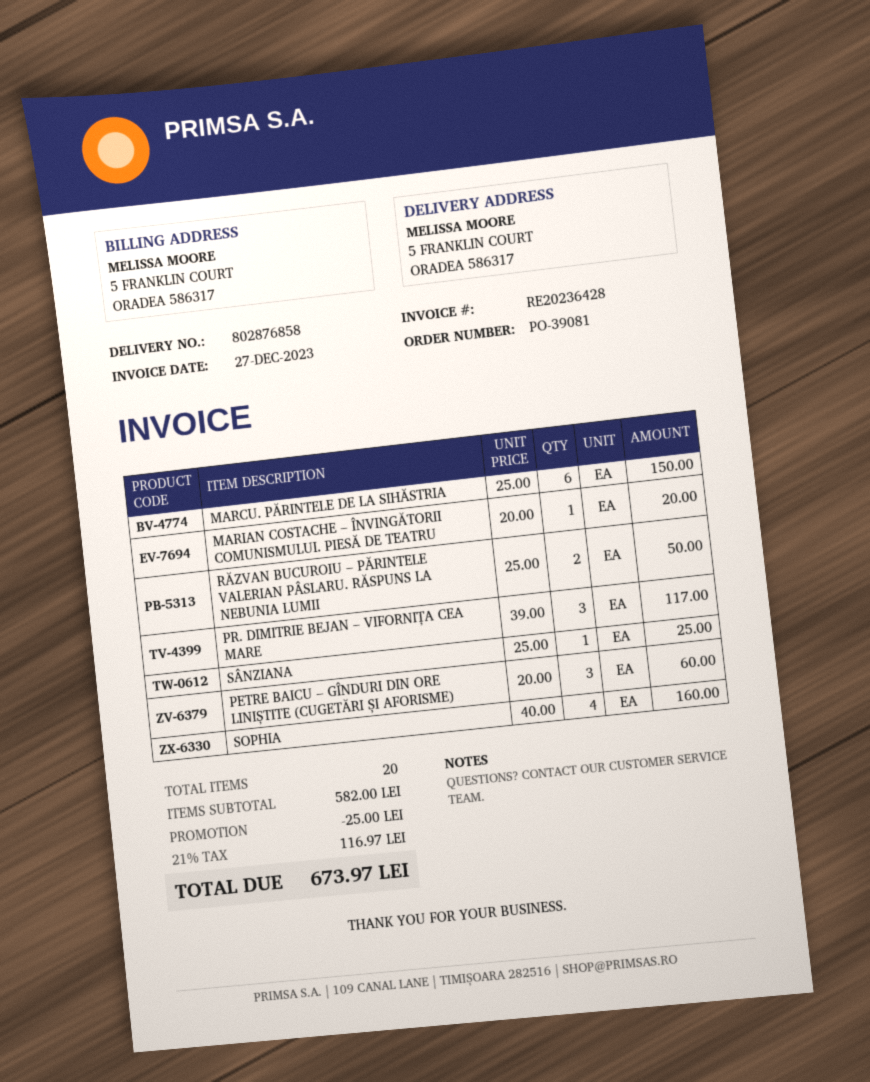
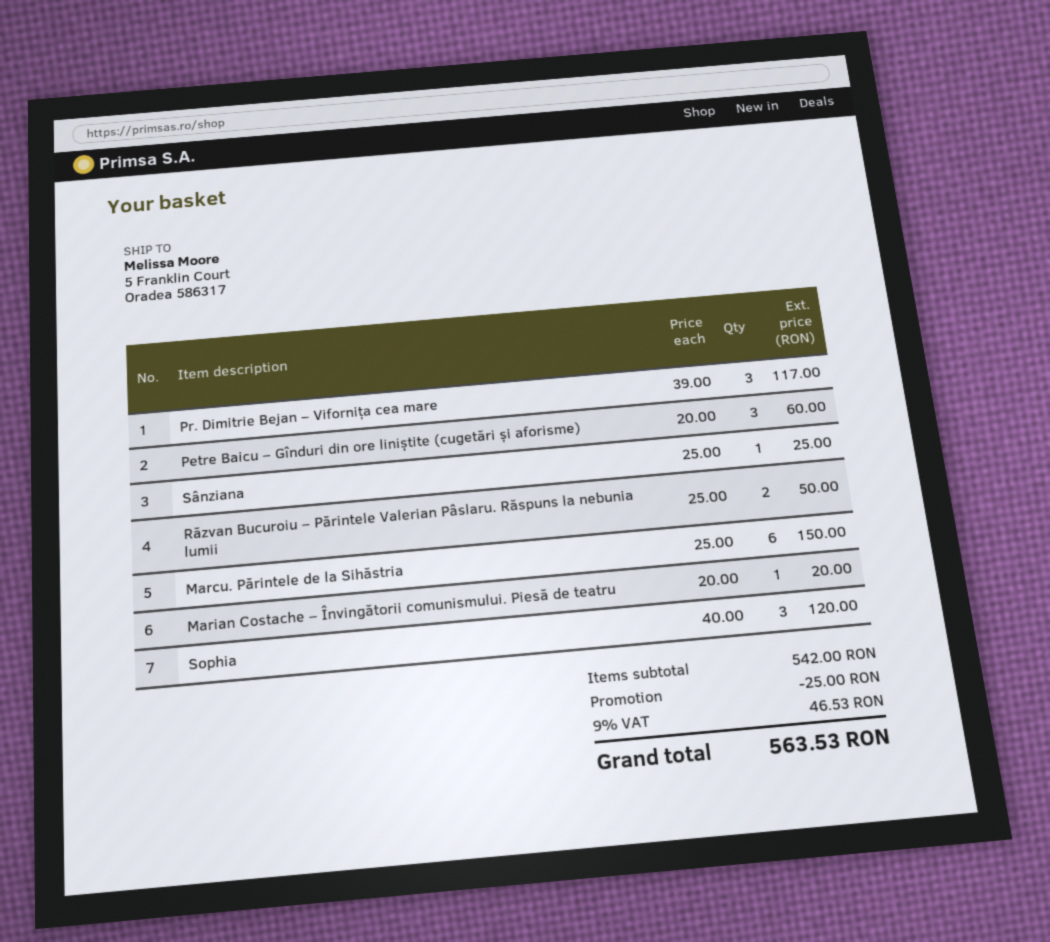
SOPHIA: 4 x 40.00 = 160.00 -> 3 x 40.00 = 120.00
subtotal: 582.00 -> 542.00
tax: 21% = 116.97 -> 9% = 46.53
total: 673.97 -> 563.53

